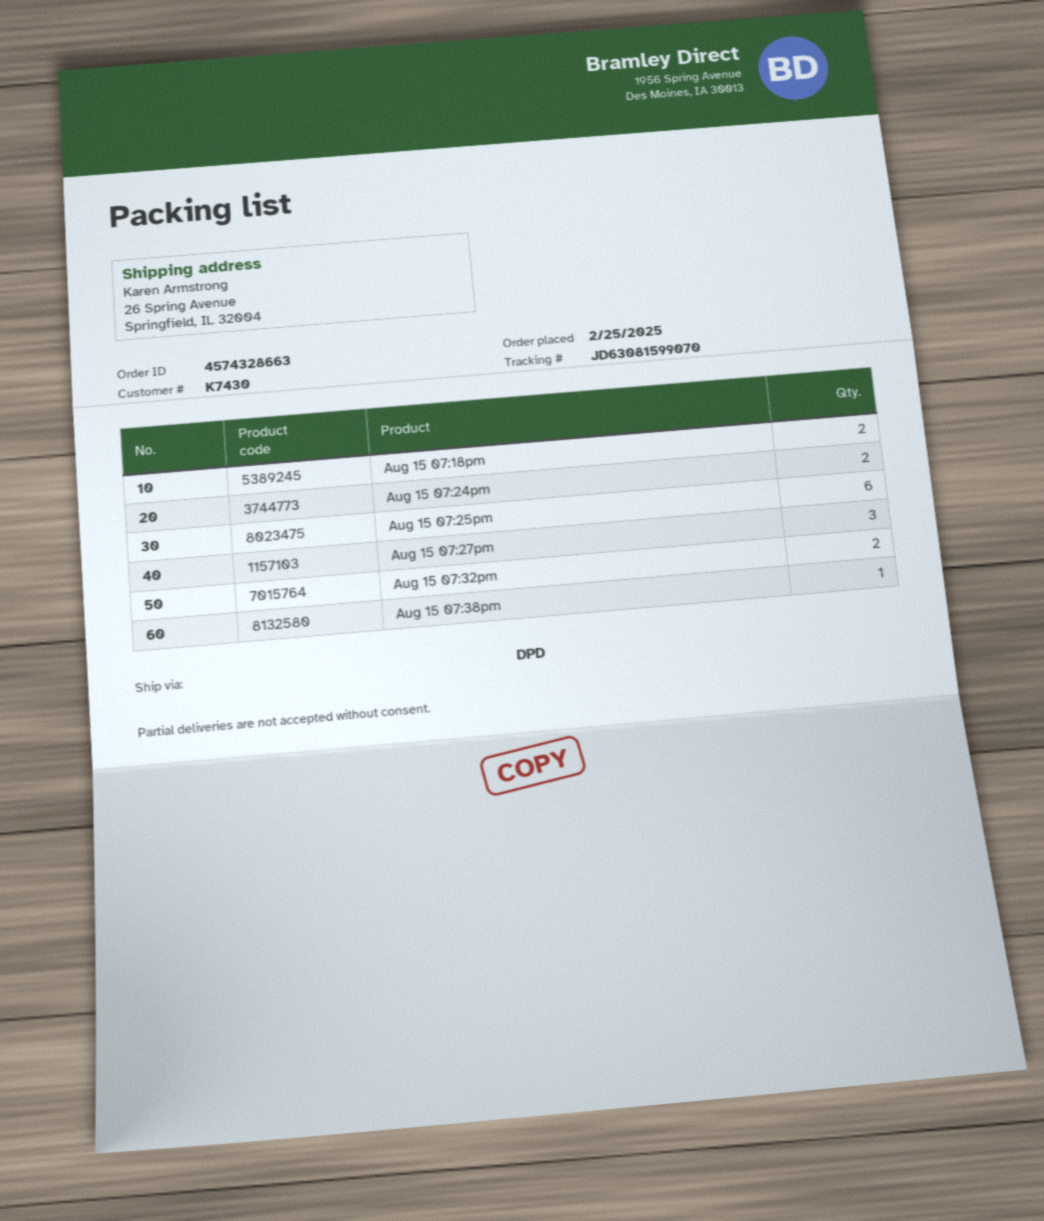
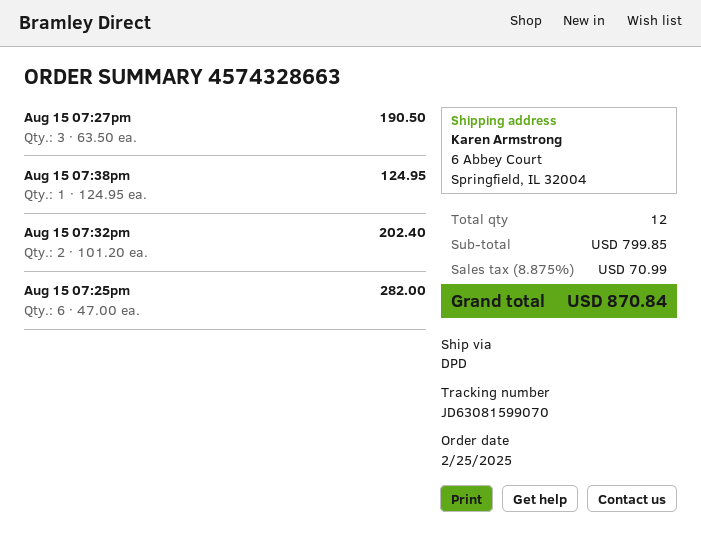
ship to: 26 Spring Avenue, Springfield, IL 32004 -> 6 Abbey Court, Springfield, IL 32004
Aug 15 07:18pm: 2 -> none
Aug 15 07:24pm: 2 -> none

